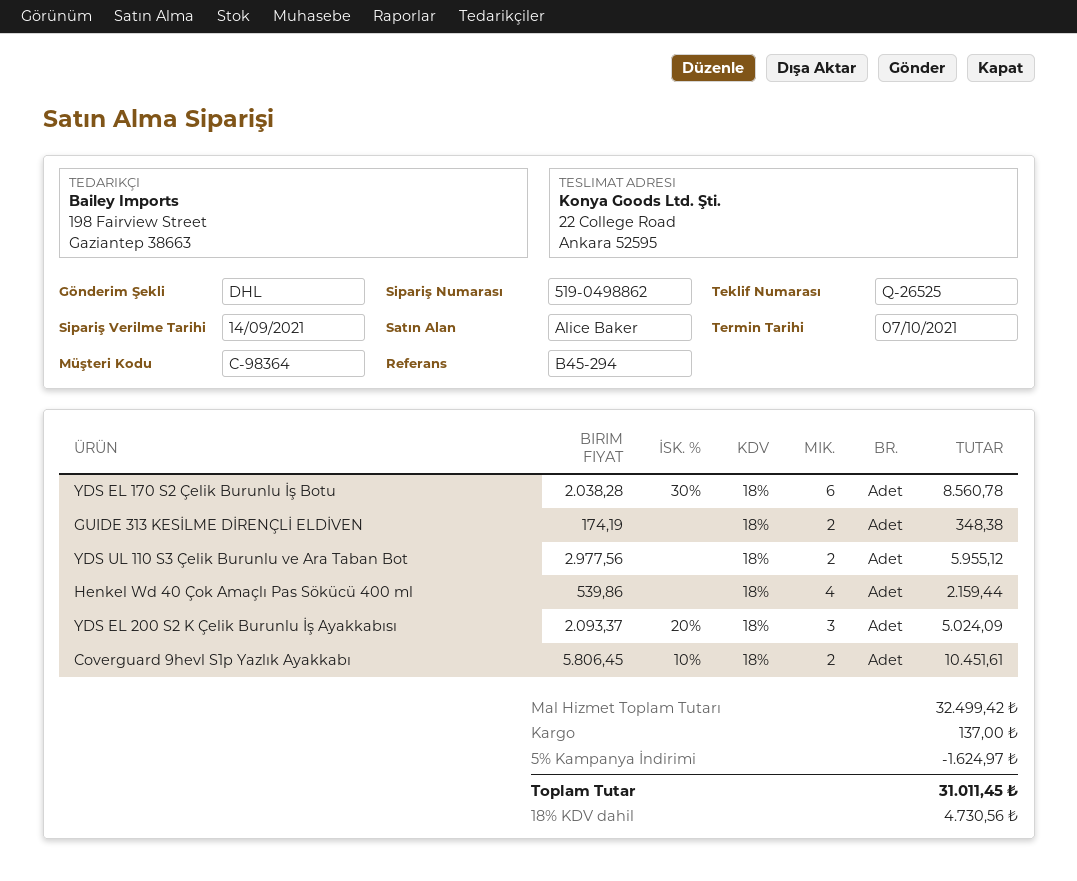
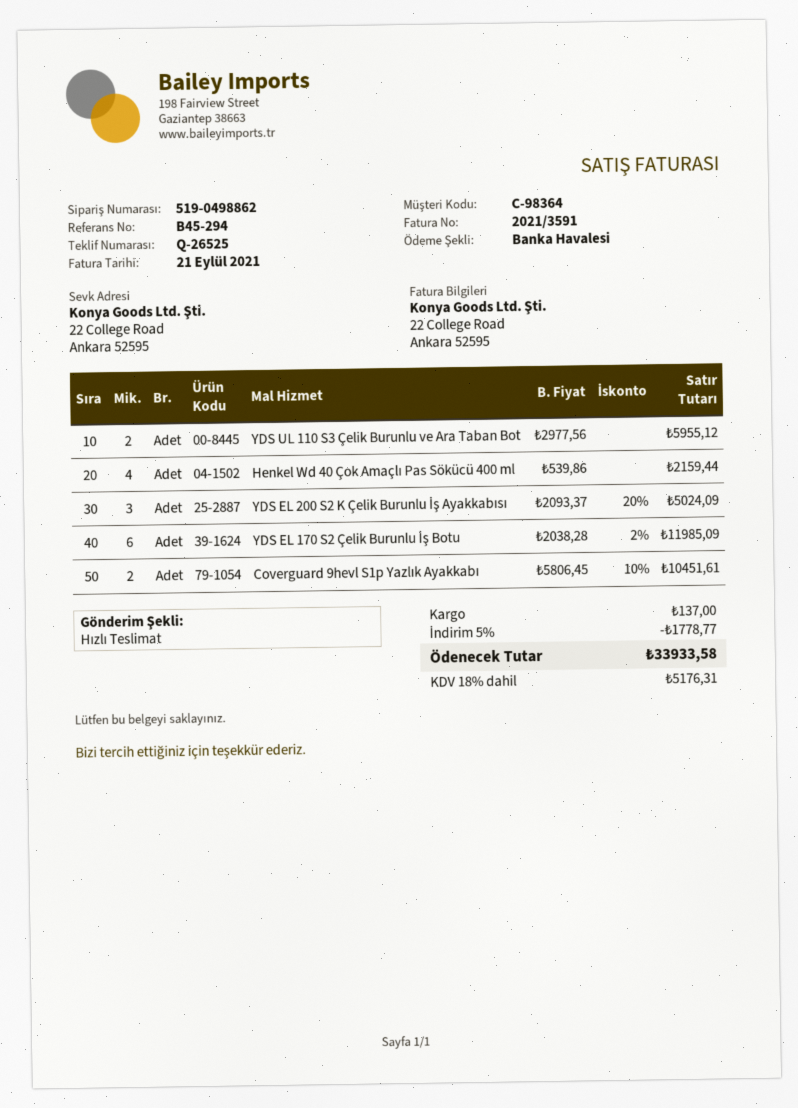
shipping method: DHL -> express
YDS EL 170 S2 Çelik Burunlu İş Botu: 6 x 2038.28 - 30% = 8560.78 -> 6 x 2038.28 - 2% = 11985.09
GUIDE 313 KESİLME DİRENÇLİ ELDİVEN: 2 x 174.19 = 348.38 -> none
discount: 5% = 1624.97 -> 5% = 1778.77
tax: 18% = 4730.56 -> 18% = 5176.31
total: 31011.45 -> 33933.58

